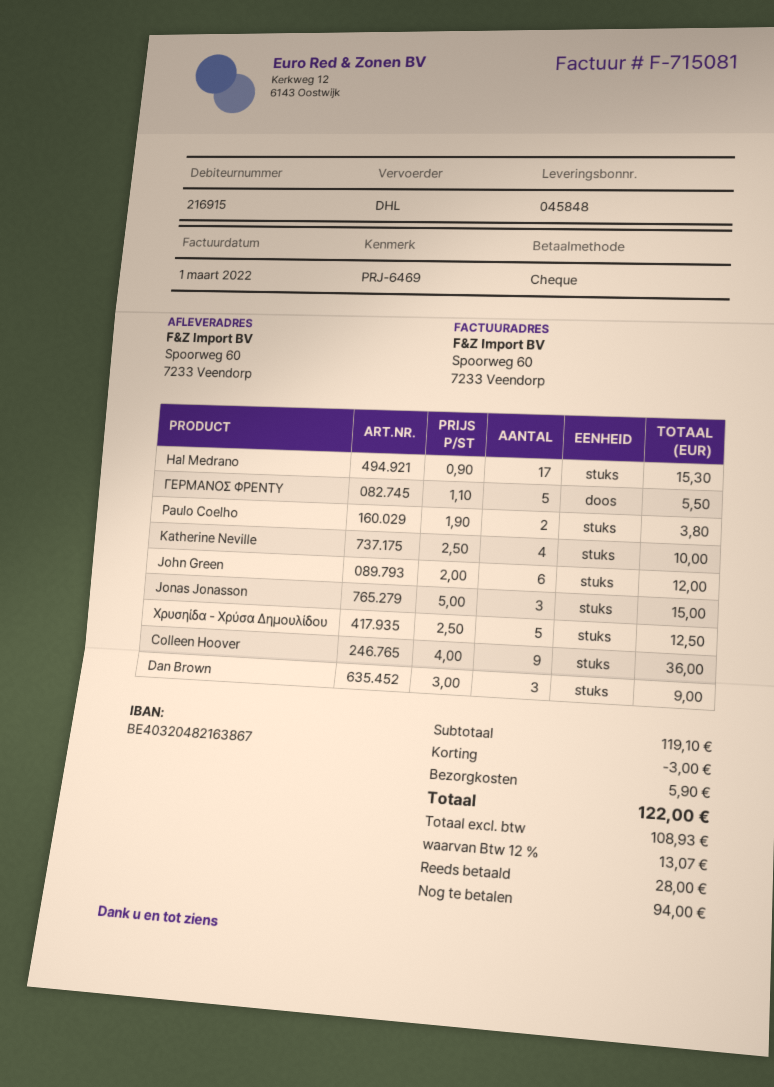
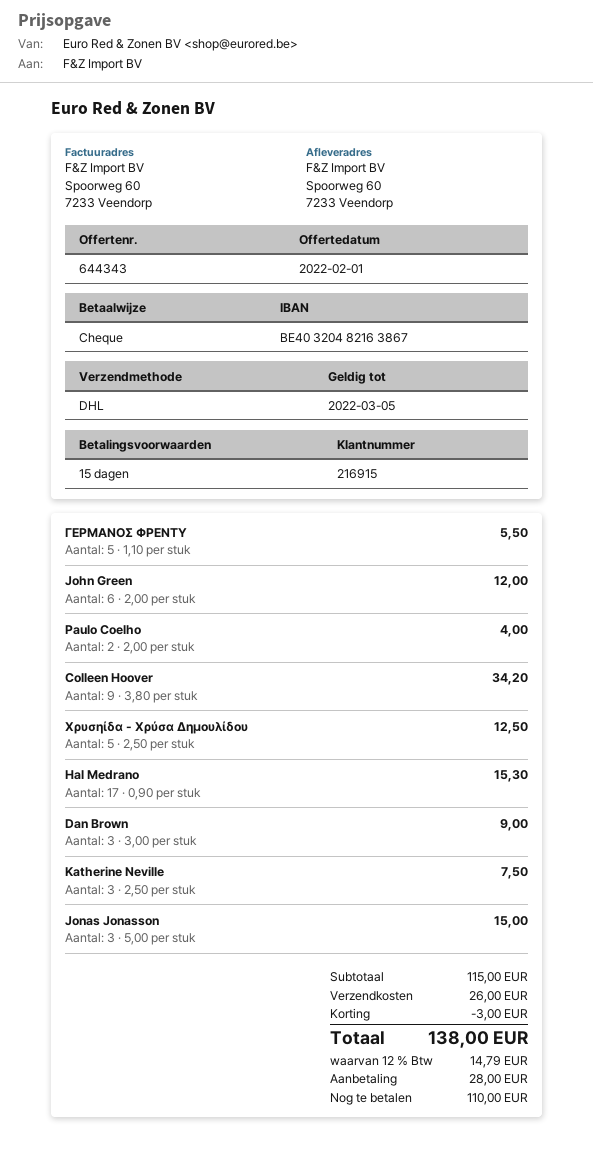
Paulo Coelho: 2 x 1.90 = 3.80 -> 2 x 2.00 = 4.00
Katherine Neville: 4 x 2.50 = 10.00 -> 3 x 2.50 = 7.50
Colleen Hoover: 9 x 4.00 = 36.00 -> 9 x 3.80 = 34.20
subtotal: 119.10 -> 115.00
shipping: 5.90 -> 26.00
tax: 12% = 13.07 -> 12% = 14.79
total: 122.00 -> 138.00
balance: 94.00 -> 110.00

